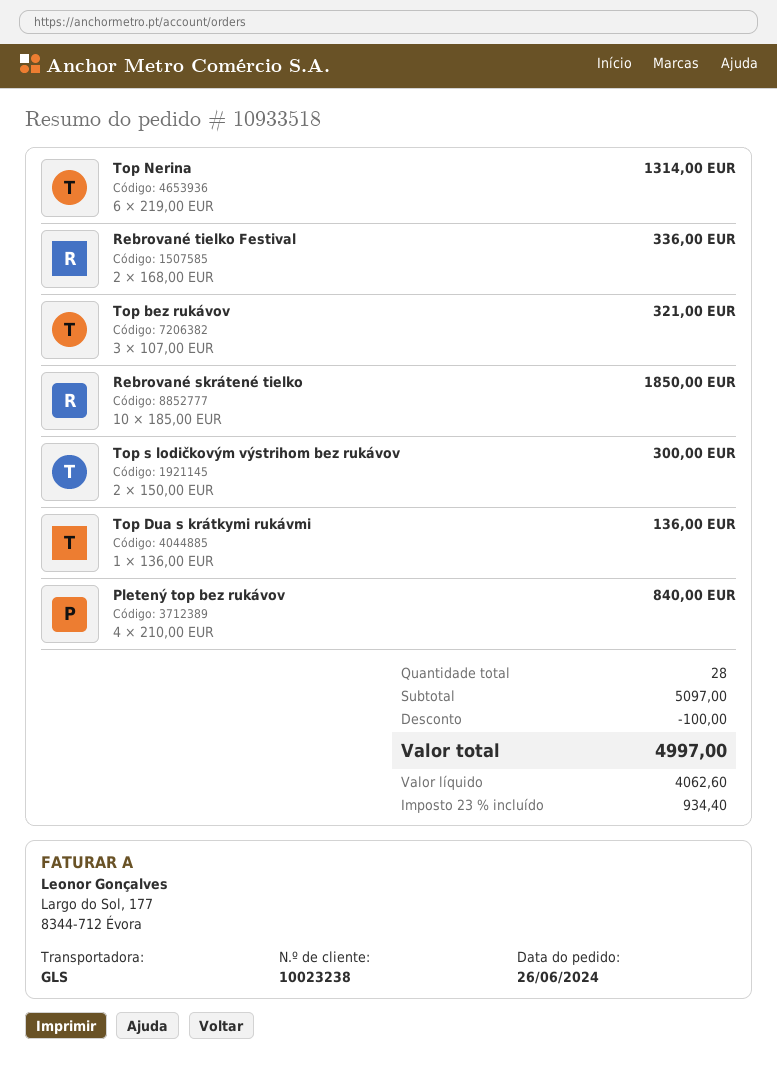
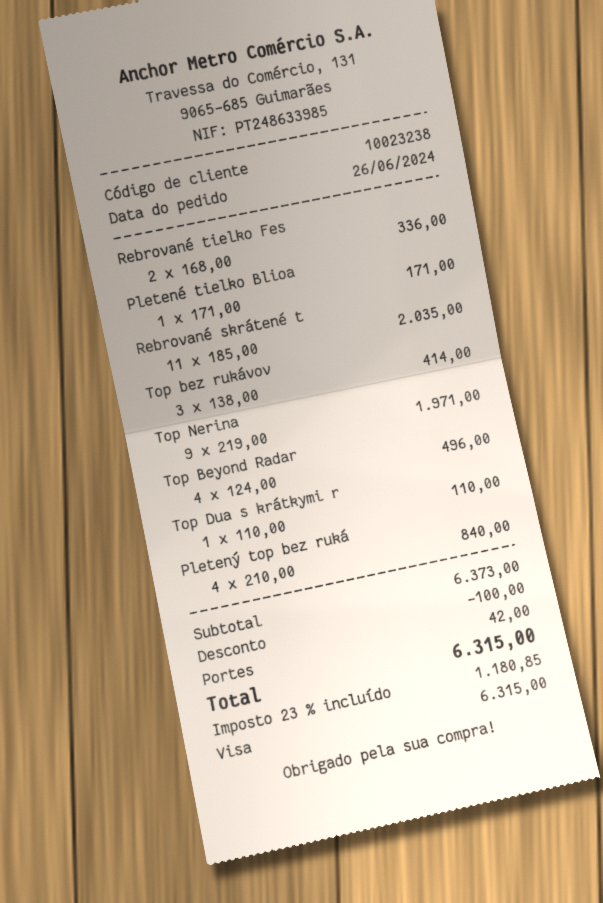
Top Nerina: 6 x 219.00 = 1314.00 -> 9 x 219.00 = 1971.00
Top bez rukávov: 3 x 107.00 = 321.00 -> 3 x 138.00 = 414.00
Rebrované skrátené tielko: 10 x 185.00 = 1850.00 -> 11 x 185.00 = 2035.00
Top s lodičkovým výstrihom bez rukávov: 2 x 150.00 = 300.00 -> none
Top Dua s krátkymi rukávmi: 1 x 136.00 = 136.00 -> 1 x 110.00 = 110.00
Pletené tielko Blioa: none -> 1 x 171.00 = 171.00
Top Beyond Radar: none -> 4 x 124.00 = 496.00
subtotal: 5097.00 -> 6373.00
shipping: none -> 42.00
tax: 23% = 934.40 -> 23% = 1180.85
total: 4997.00 -> 6315.00

